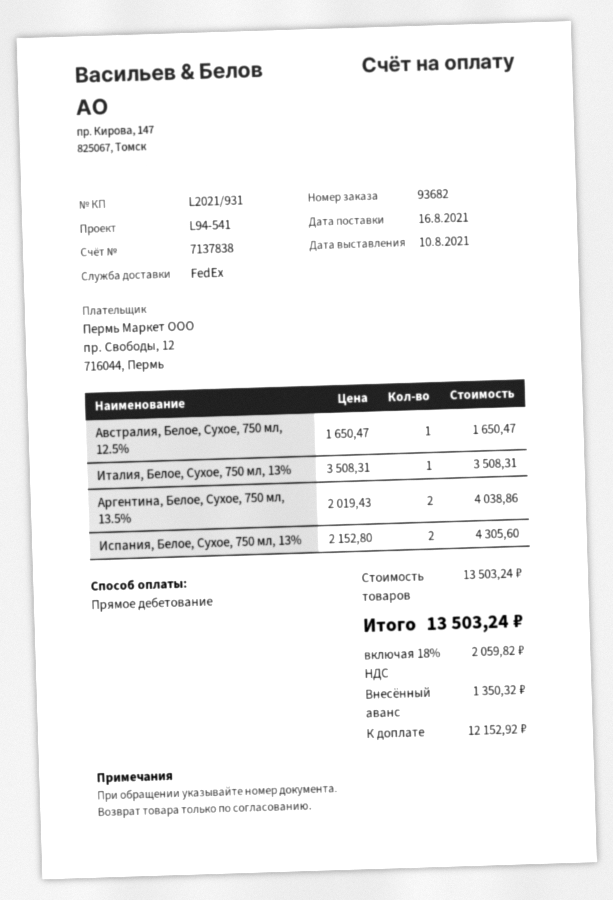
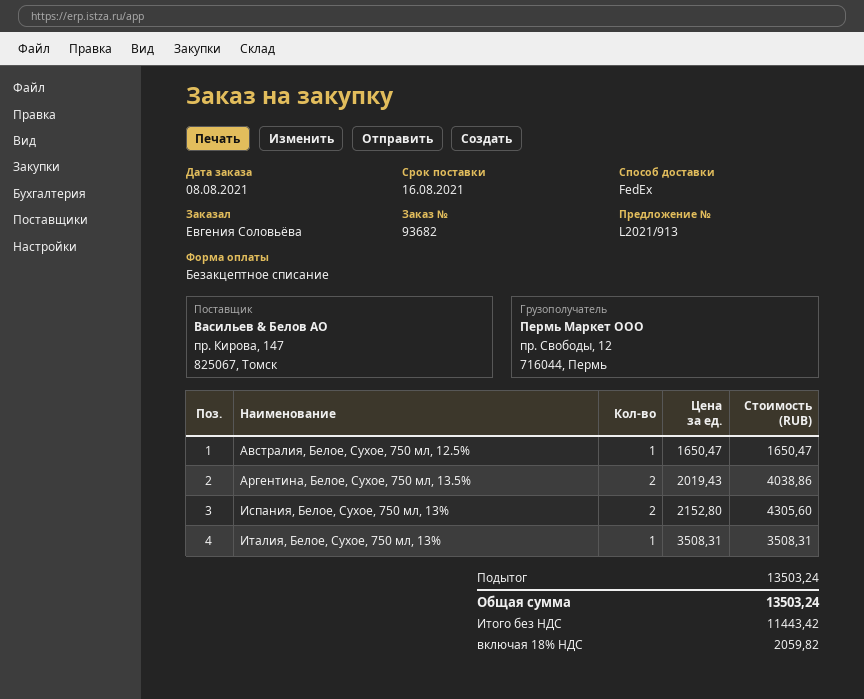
quote number: L2021/931 -> L2021/913

